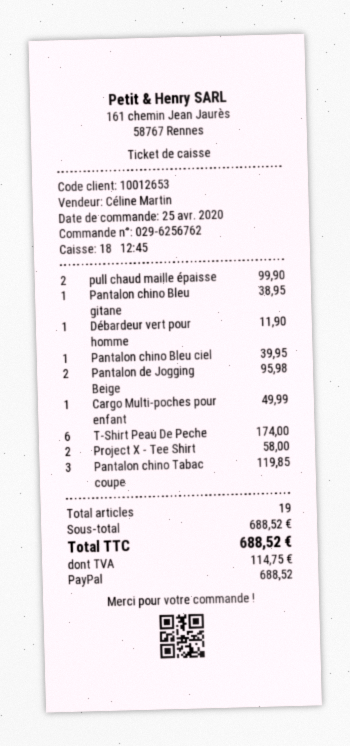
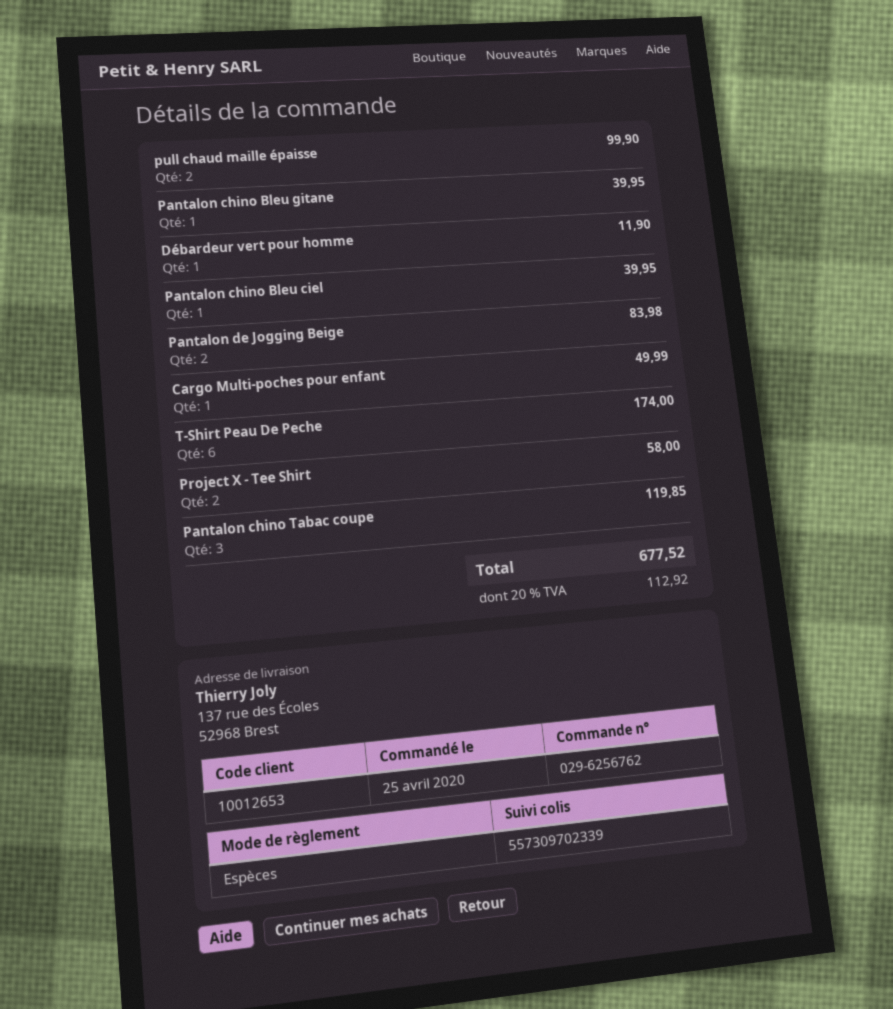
payment method: PayPal -> cash
Pantalon chino Bleu gitane: 1 for 38.95 -> 1 for 39.95
Pantalon de Jogging Beige: 2 for 95.98 -> 2 for 83.98
tax: 114.75 -> 112.92
total: 688.52 -> 677.52

